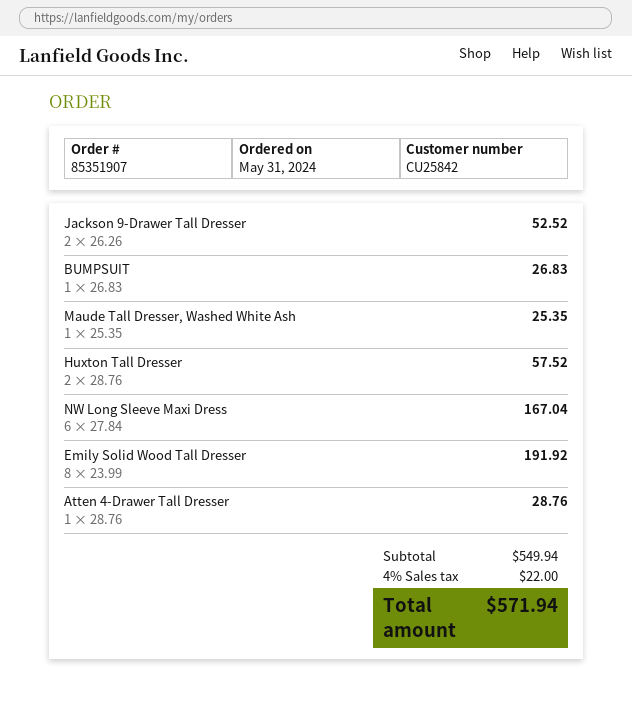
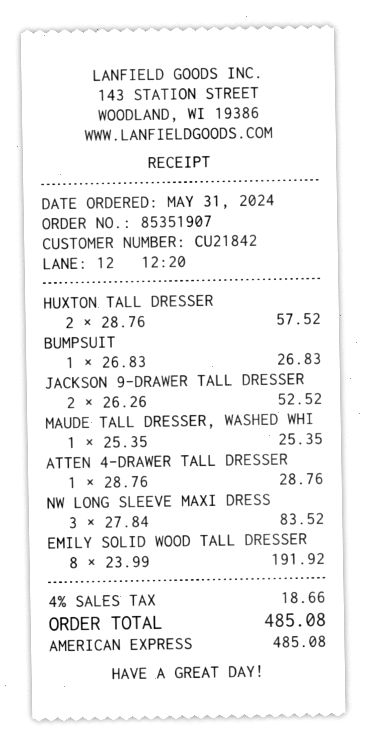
customer number: CU25842 -> CU21842
NW Long Sleeve Maxi Dress: 6 x 27.84 = 167.04 -> 3 x 27.84 = 83.52
tax: 4% = 22.00 -> 4% = 18.66
total: 571.94 -> 485.08

